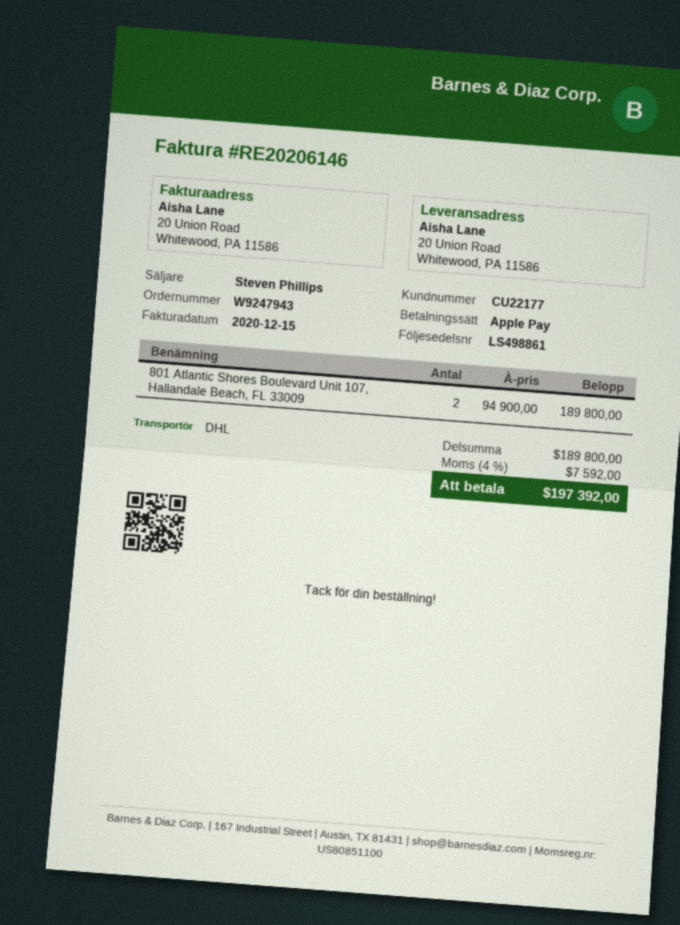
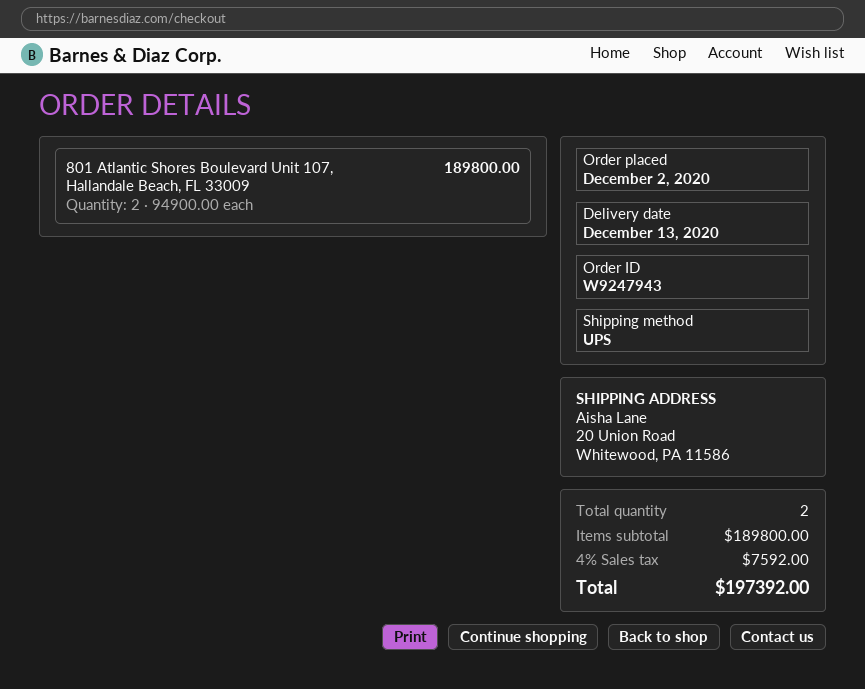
shipping method: DHL -> UPS

